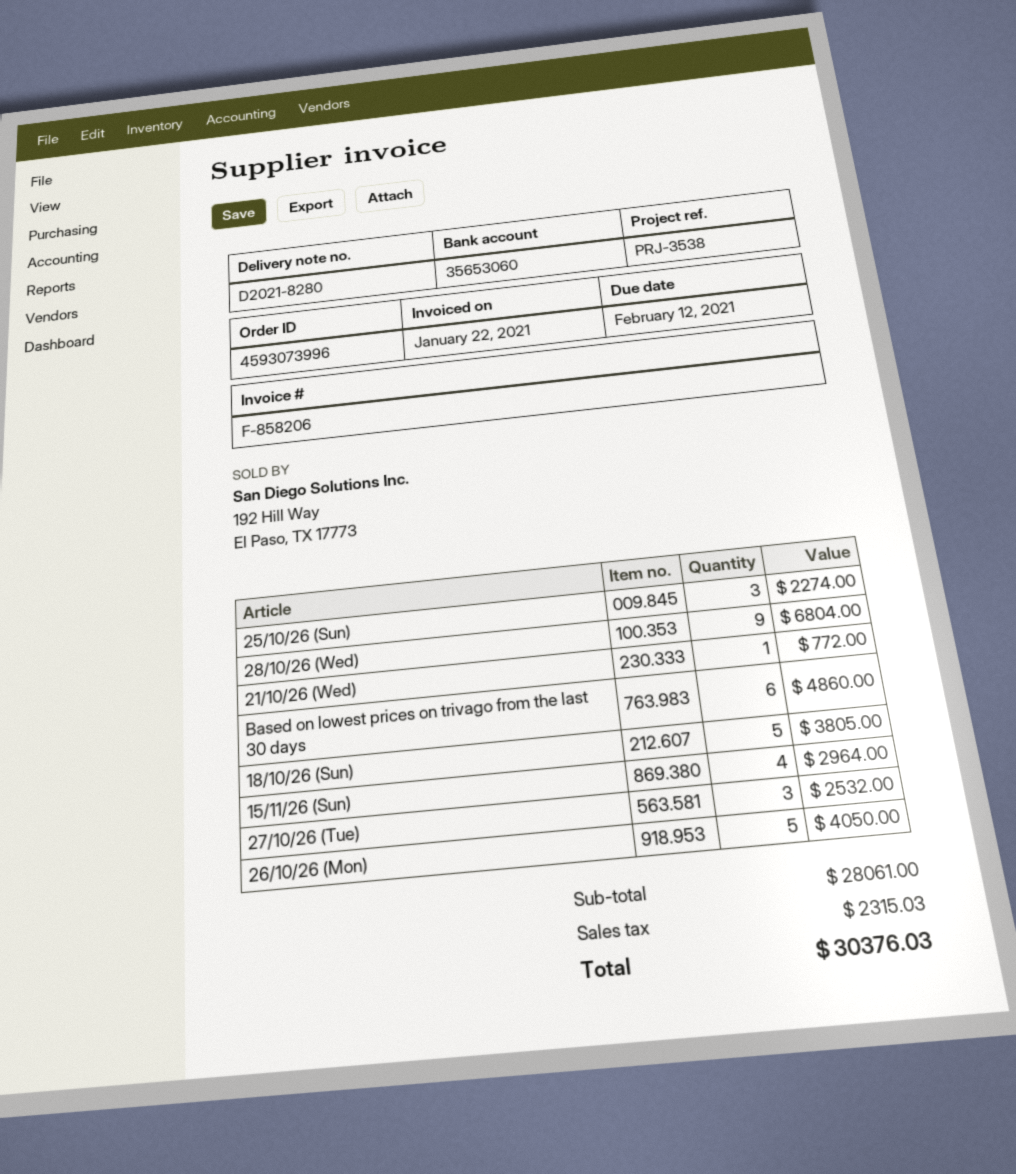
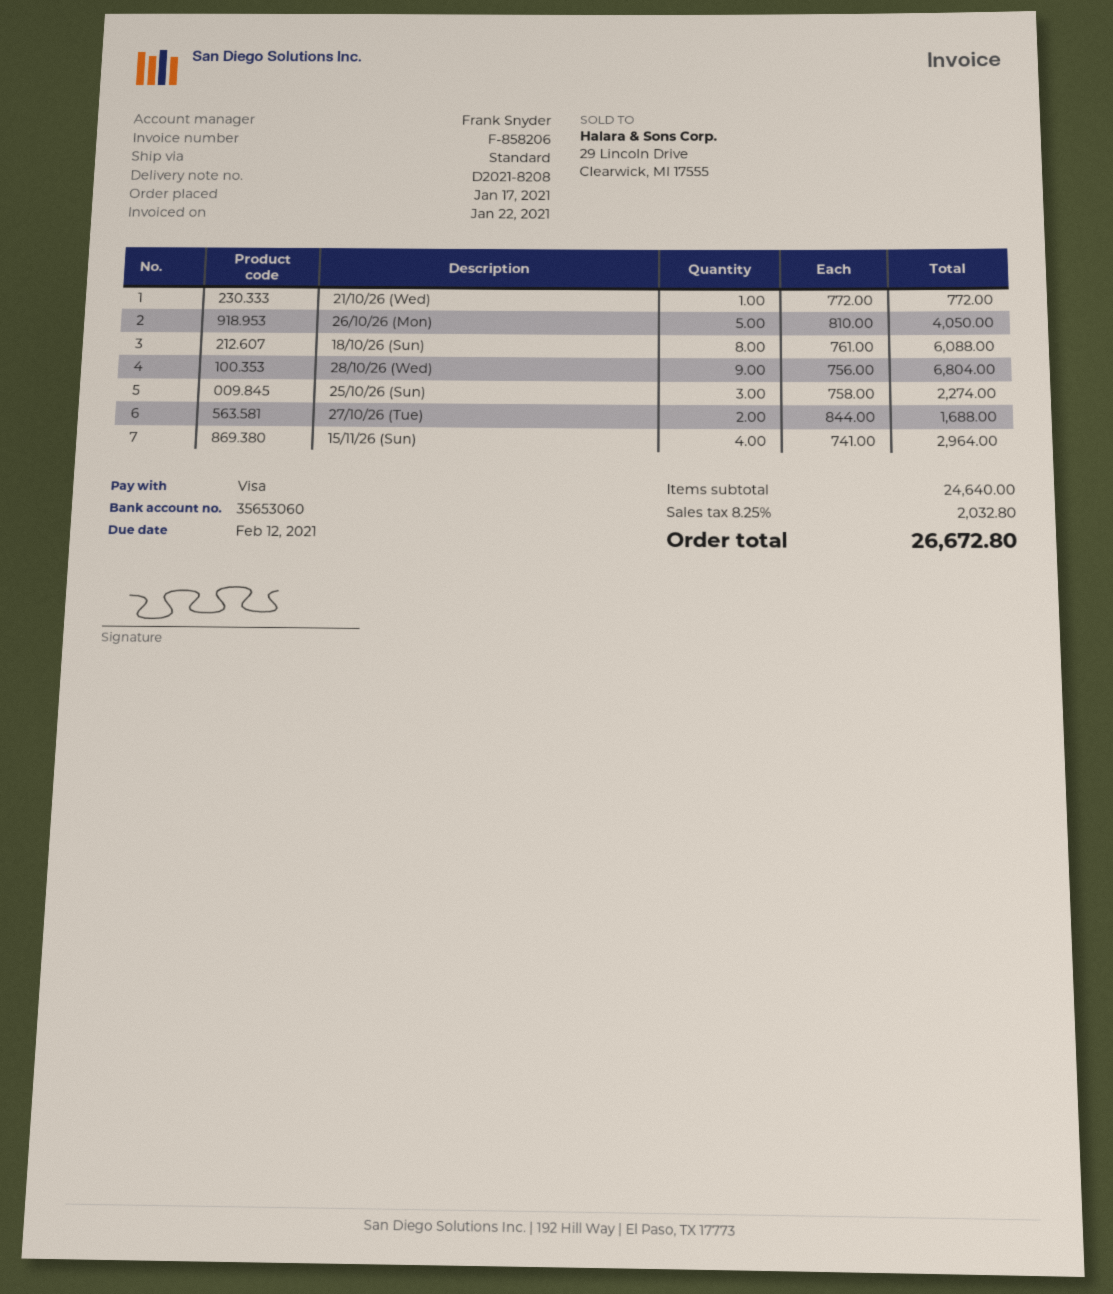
delivery note number: D2021-8280 -> D2021-8208
Based on lowest prices on trivago from the last 30 days: 6 for 4860.00 -> none
18/10/26 (Sun): 5 for 3805.00 -> 8 for 6088.00
27/10/26 (Tue): 3 for 2532.00 -> 2 for 1688.00
subtotal: 28061.00 -> 24640.00
tax: 2315.03 -> 2032.80
total: 30376.03 -> 26672.80

